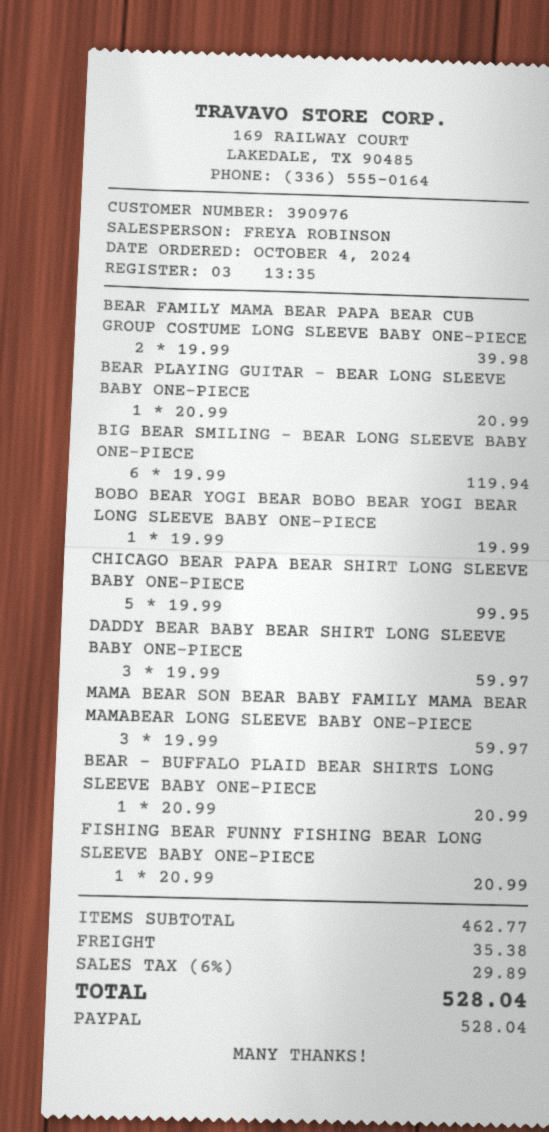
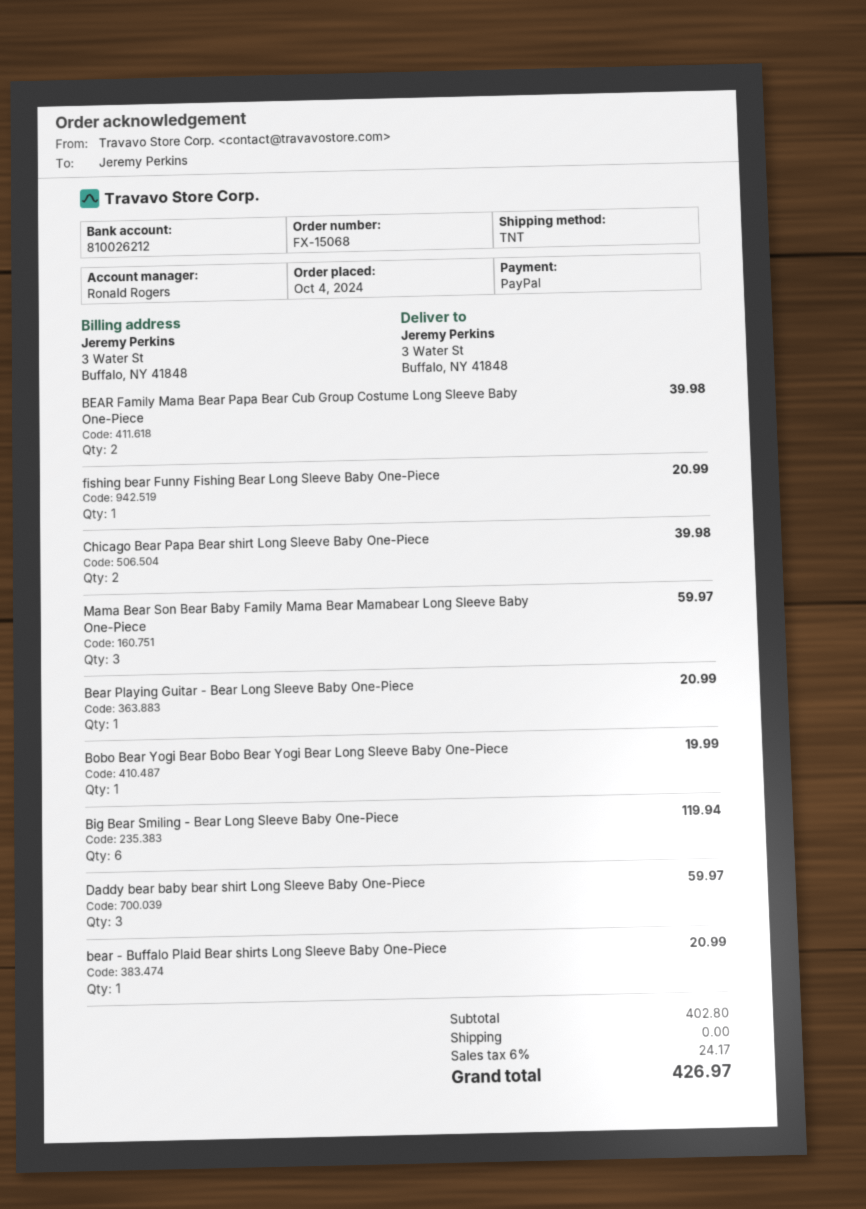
sales rep: FREYA ROBINSON -> Ronald Rogers
CHICAGO BEAR PAPA BEAR SHIRT LONG SLEEVE BABY ONE-PIECE: 5 for 99.95 -> 2 for 39.98
subtotal: 462.77 -> 402.80
shipping: 35.38 -> 0.00
tax: 6% = 29.89 -> 6% = 24.17
total: 528.04 -> 426.97

